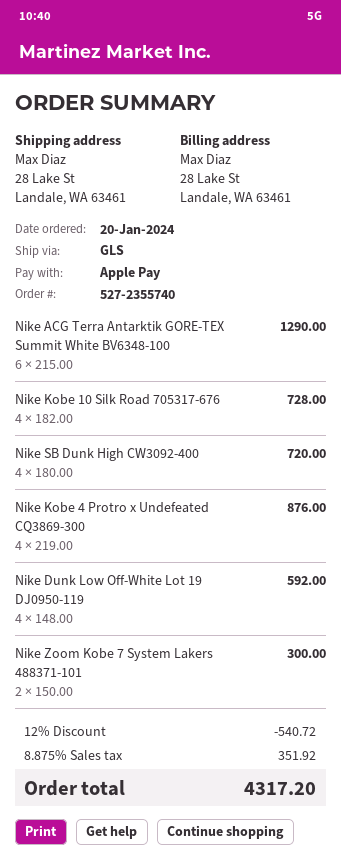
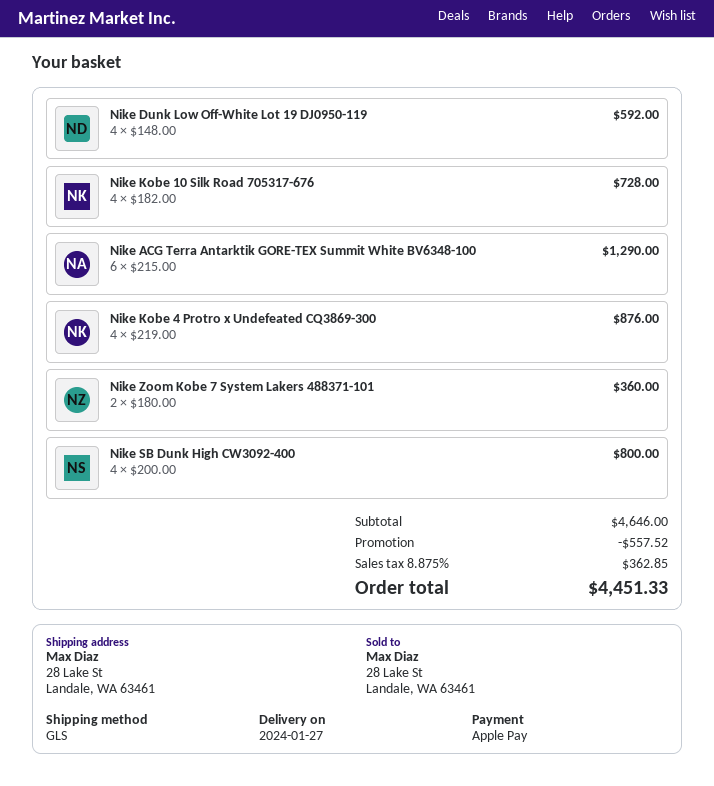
Nike SB Dunk High CW3092-400: 4 x 180.00 = 720.00 -> 4 x 200.00 = 800.00
Nike Zoom Kobe 7 System Lakers 488371-101: 2 x 150.00 = 300.00 -> 2 x 180.00 = 360.00
discount: 540.72 -> 557.52
tax: 8.875% = 351.92 -> 8.875% = 362.85
total: 4317.20 -> 4451.33

